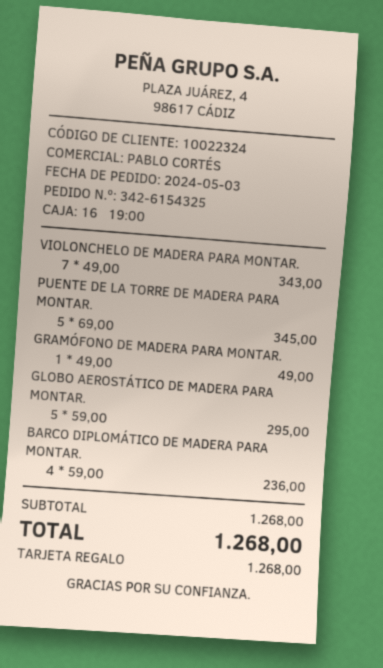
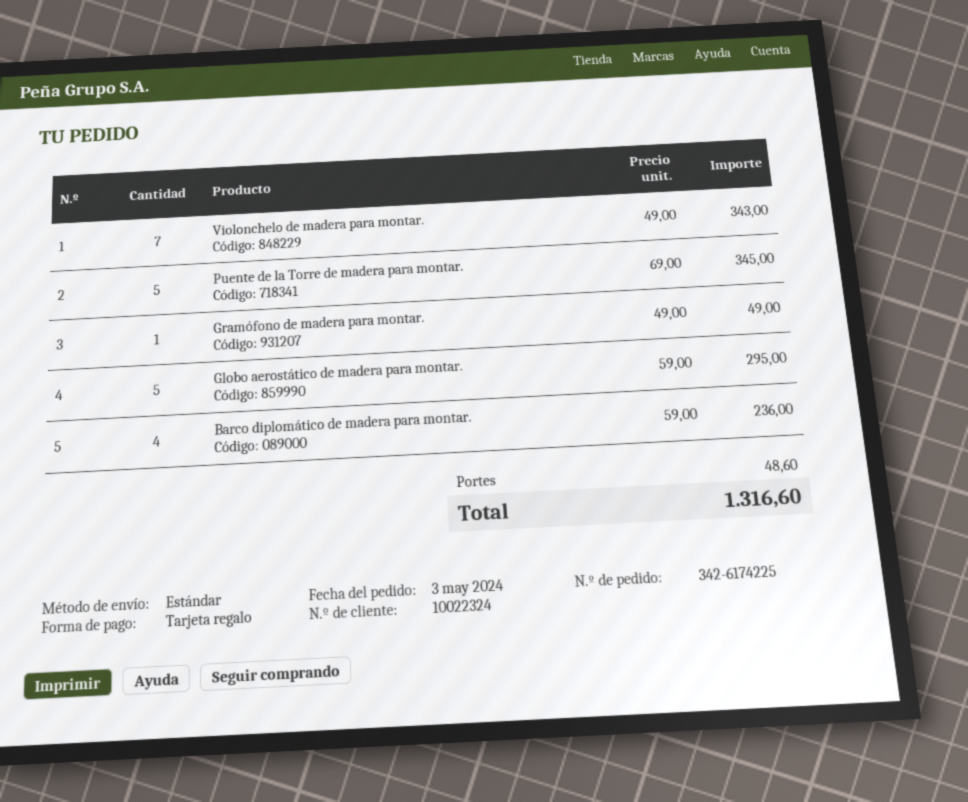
order number: 342-6154325 -> 342-6174225
shipping: none -> 48.60
total: 1268.00 -> 1316.60

